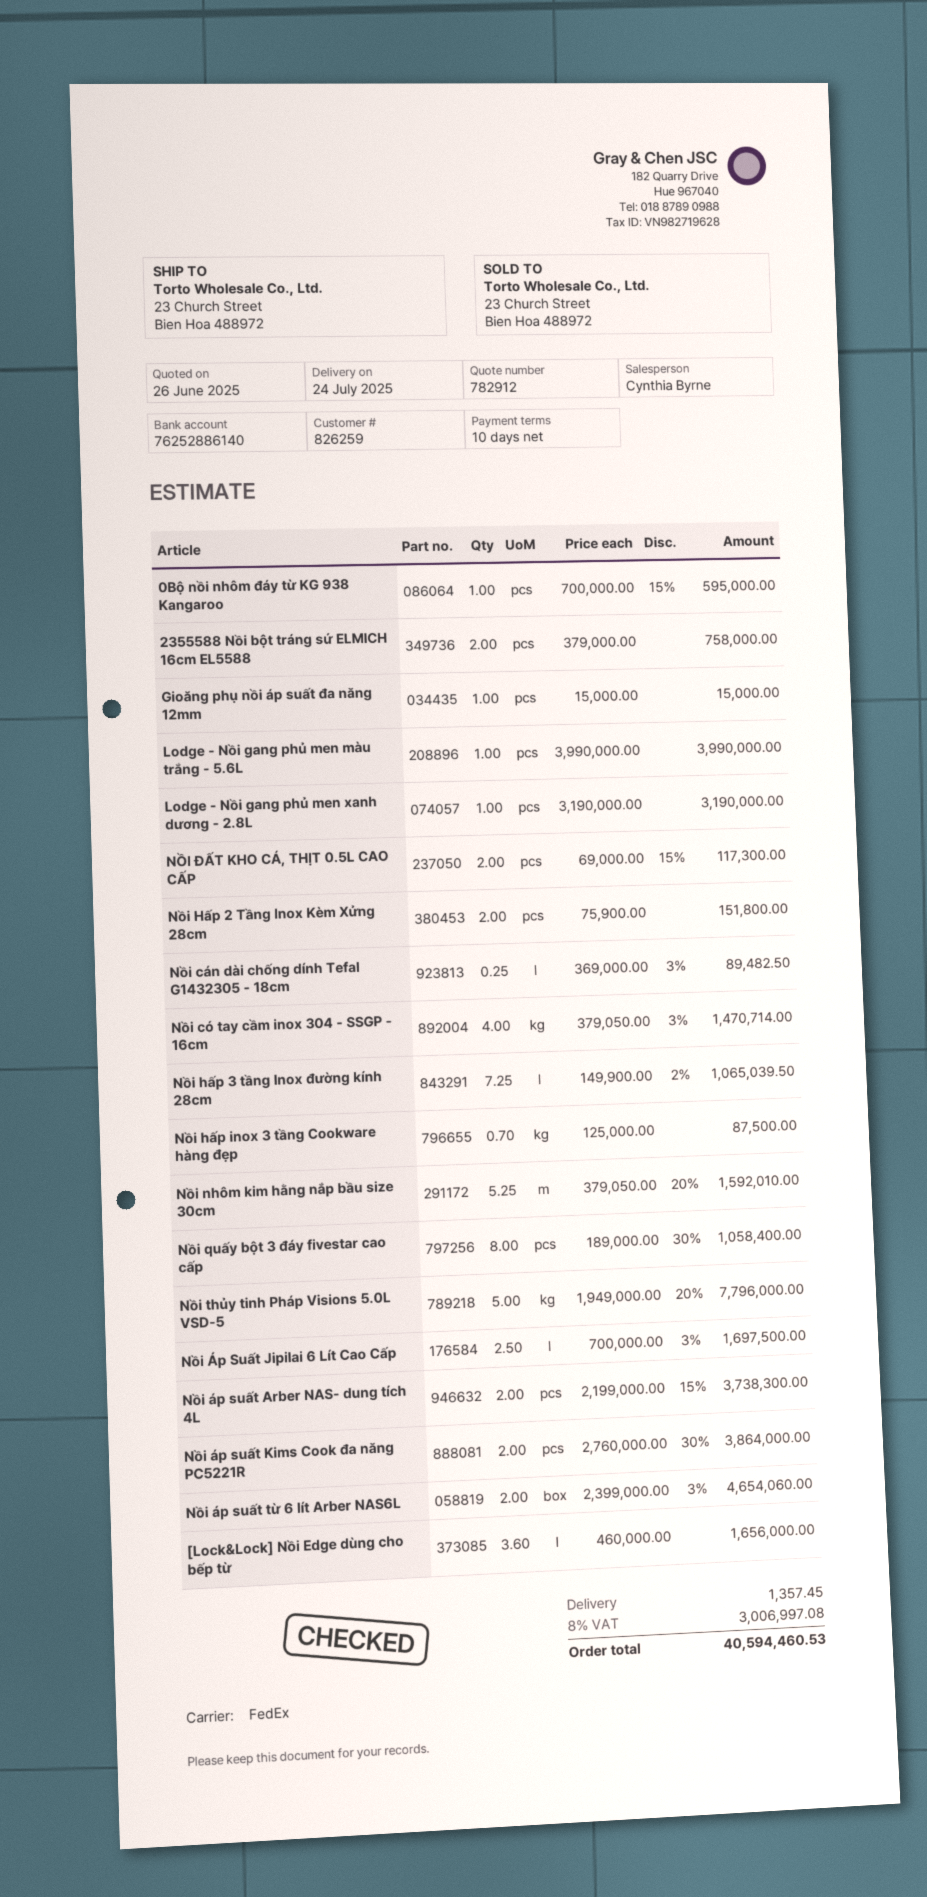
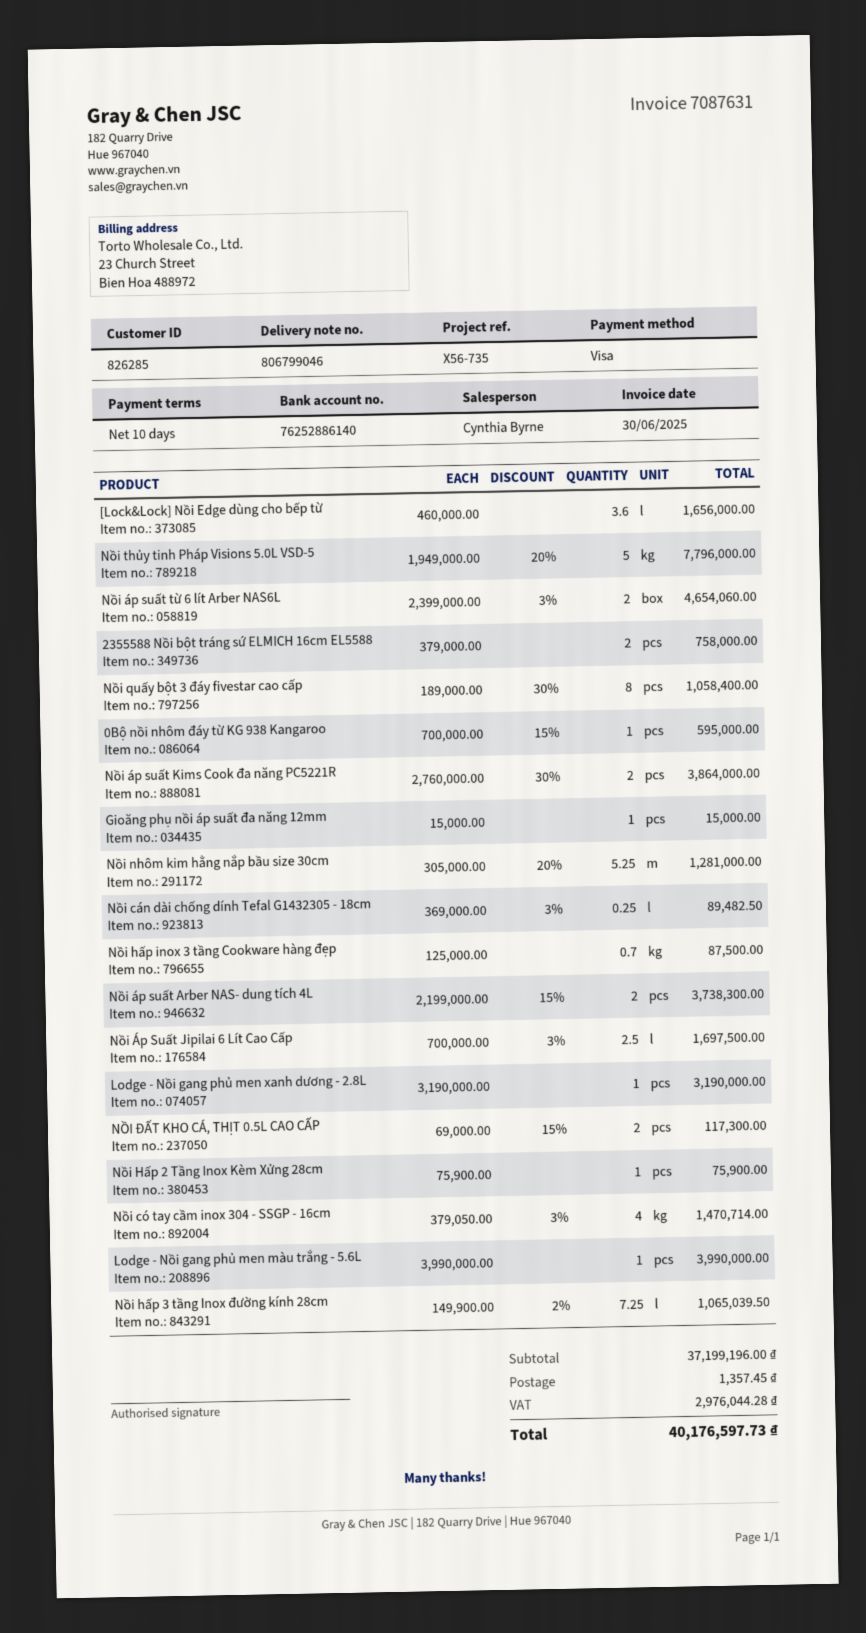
customer number: 826259 -> 826285
Nồi Hấp 2 Tầng Inox Kèm Xửng 28cm: 2 x 75900.00 = 151800.00 -> 1 x 75900.00 = 75900.00
Nồi nhôm kim hằng nắp bầu size 30cm: 5.25 x 379050.00 - 20% = 1592010.00 -> 5.25 x 305000.00 - 20% = 1281000.00
tax: 3006997.08 -> 2976044.28
total: 40594460.53 -> 40176597.73

